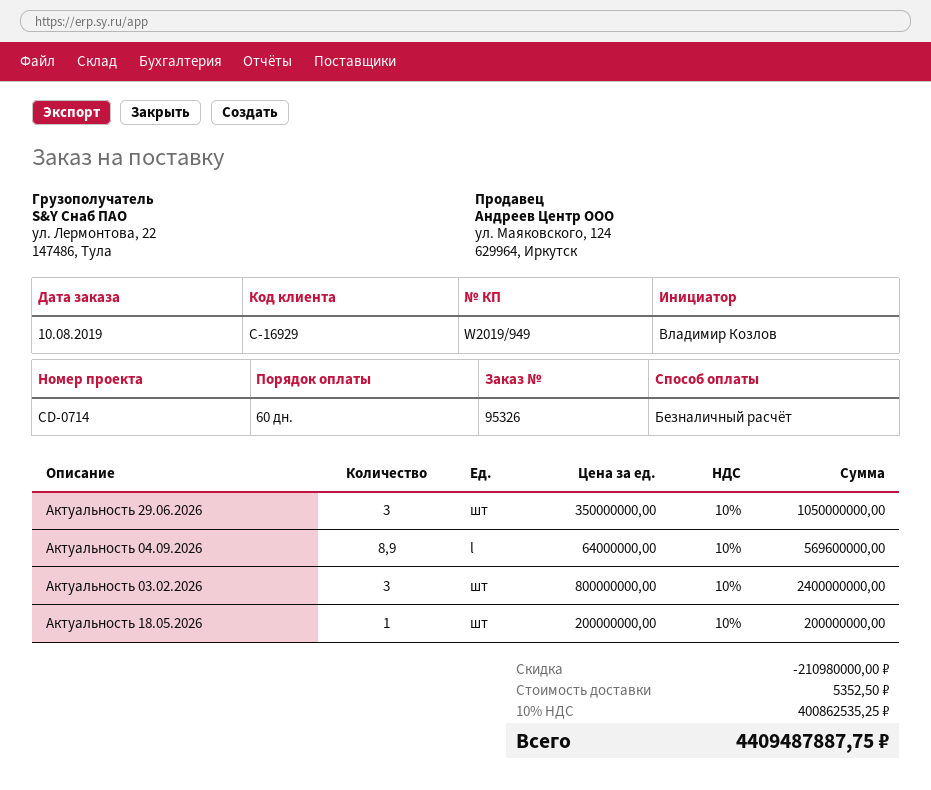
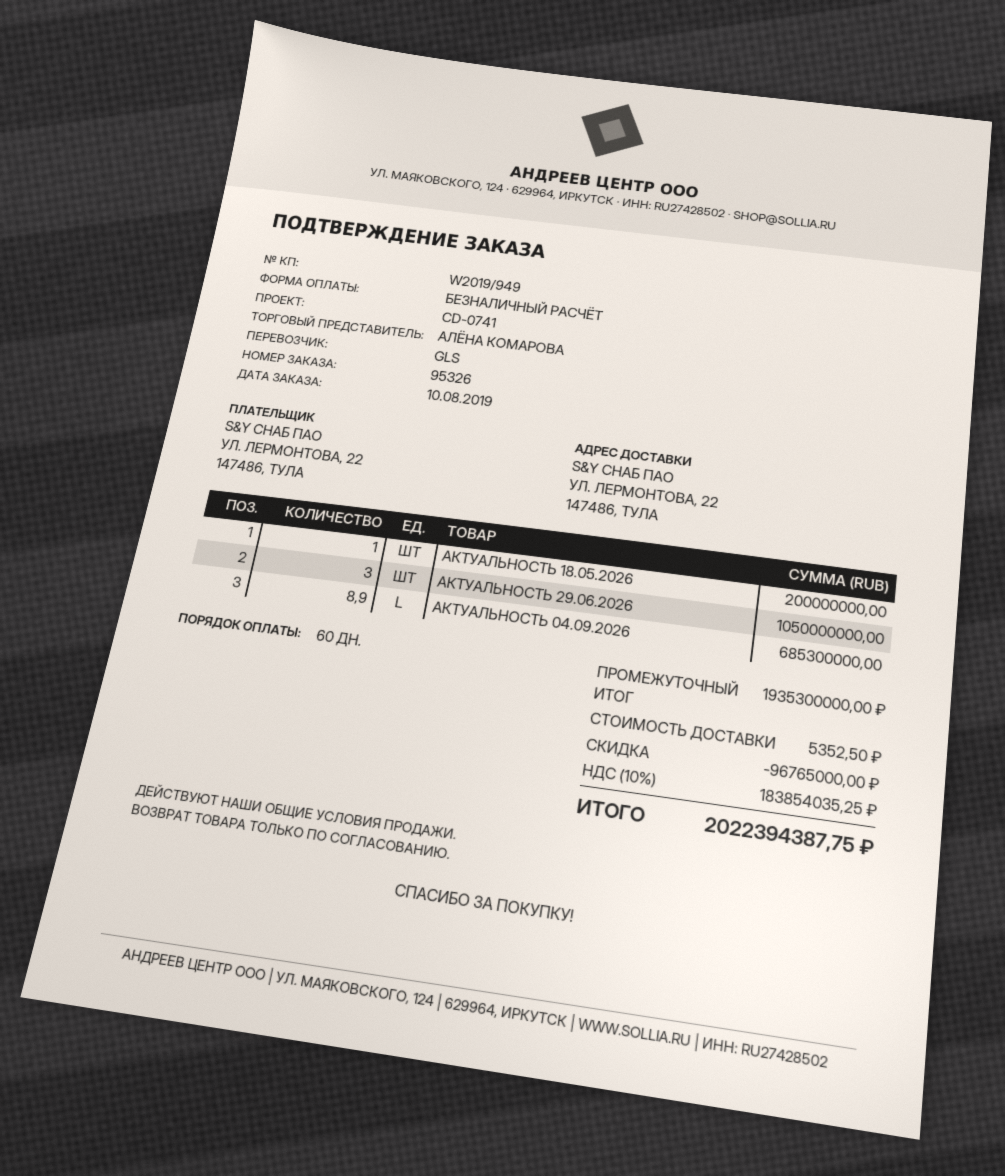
reference: CD-0714 -> CD-0741
Актуальность 04.09.2026: 8.9 for 569600000.00 -> 8.9 for 685300000.00
Актуальность 03.02.2026: 3 for 2400000000.00 -> none
discount: 210980000.00 -> 96765000.00
tax: 10% = 400862535.25 -> 10% = 183854035.25
total: 4409487887.75 -> 2022394387.75

